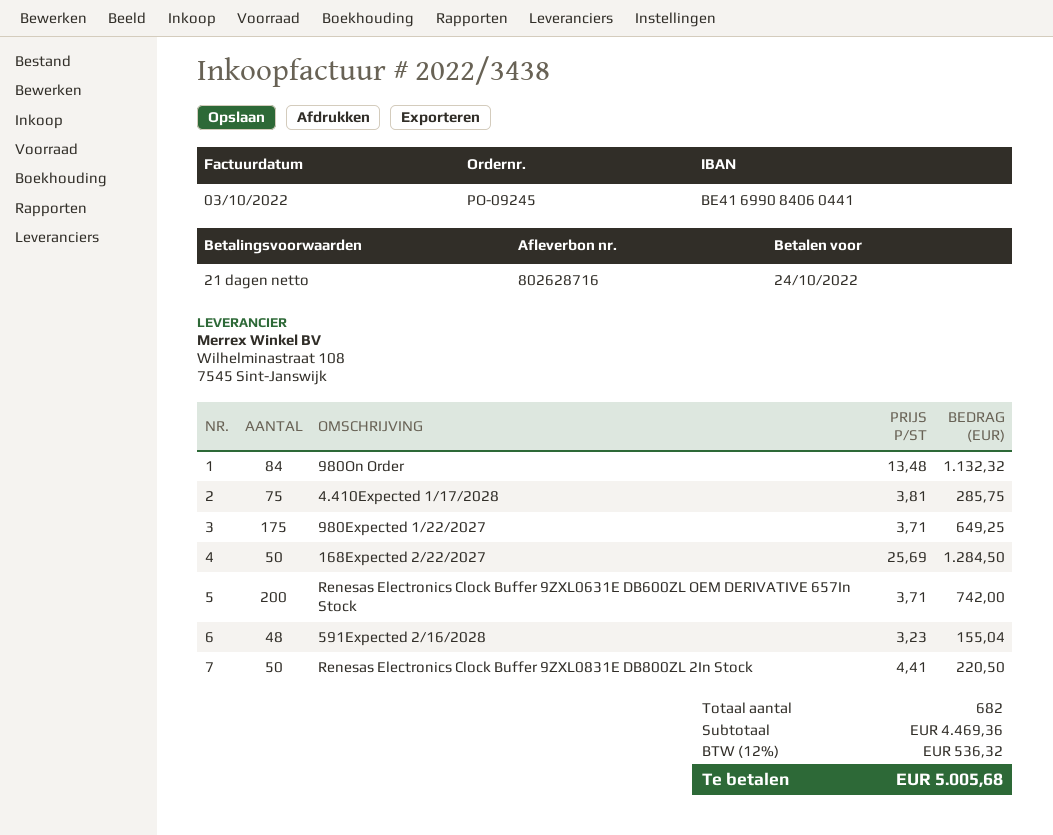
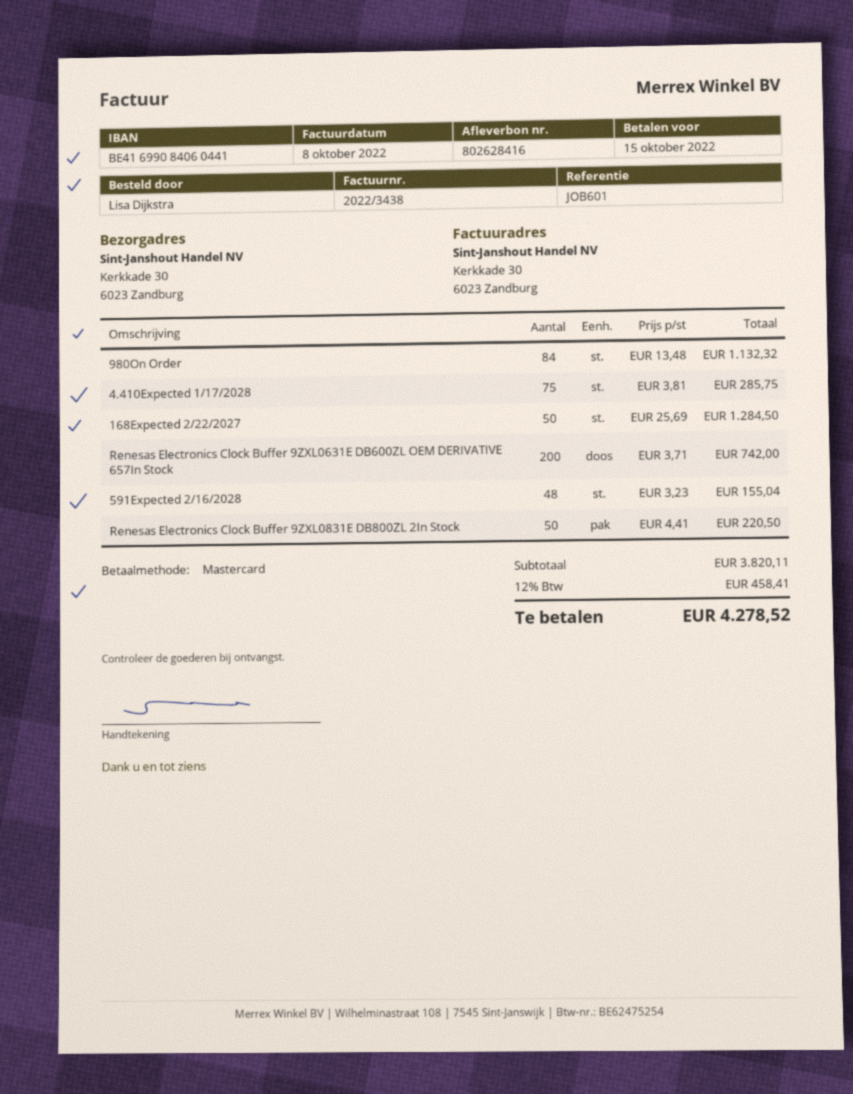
delivery note number: 802628716 -> 802628416
invoice date: 2022-10-03 -> 2022-10-08
due date: 2022-10-24 -> 2022-10-15
980Expected 1/22/2027: 175 x 3.71 = 649.25 -> none
subtotal: 4469.36 -> 3820.11
tax: 12% = 536.32 -> 12% = 458.41
total: 5005.68 -> 4278.52

